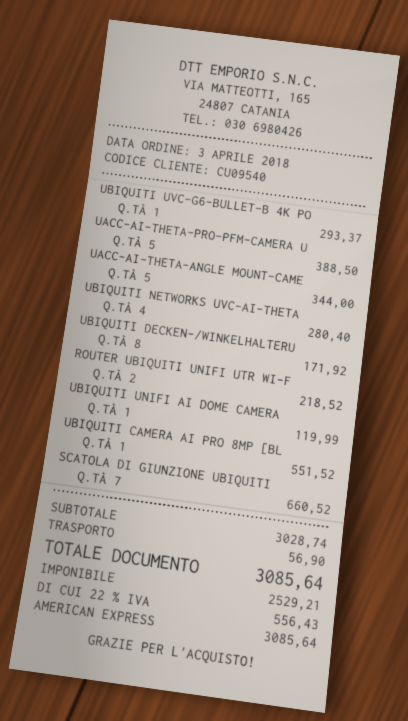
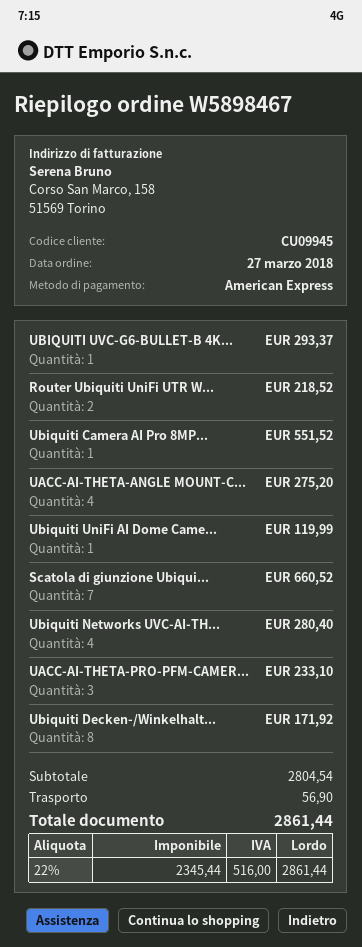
order date: 2018-04-03 -> 2018-03-27
customer number: CU09540 -> CU09945
UACC-AI-THETA-PRO-PFM-CAMERA U: 5 for 388.50 -> 3 for 233.10
UACC-AI-THETA-ANGLE MOUNT-CAME: 5 for 344.00 -> 4 for 275.20
subtotal: 3028.74 -> 2804.54
net: 2529.21 -> 2345.44
tax: 22% = 556.43 -> 22% = 516.00
total: 3085.64 -> 2861.44

